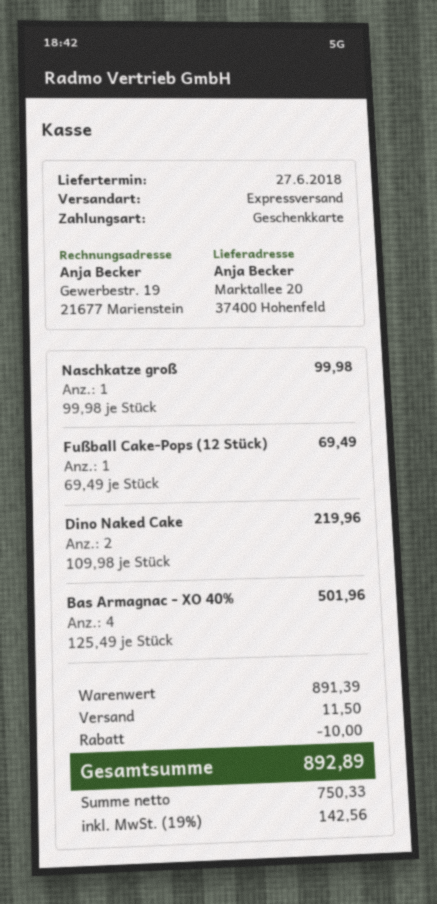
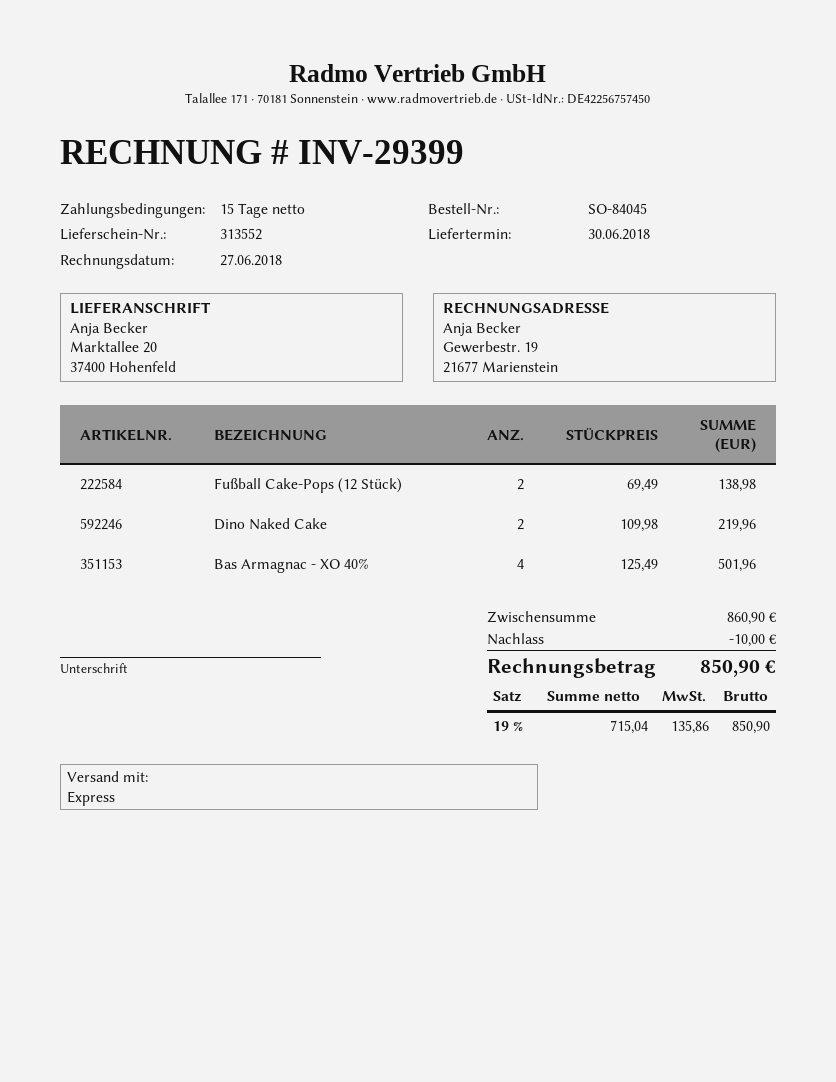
delivery date: 2018-06-27 -> 2018-06-30
Naschkatze groß: 1 x 99.98 = 99.98 -> none
Fußball Cake-Pops (12 Stück): 1 x 69.49 = 69.49 -> 2 x 69.49 = 138.98
subtotal: 891.39 -> 860.90
shipping: 11.50 -> none
net: 750.33 -> 715.04
tax: 19% = 142.56 -> 19% = 135.86
total: 892.89 -> 850.90

